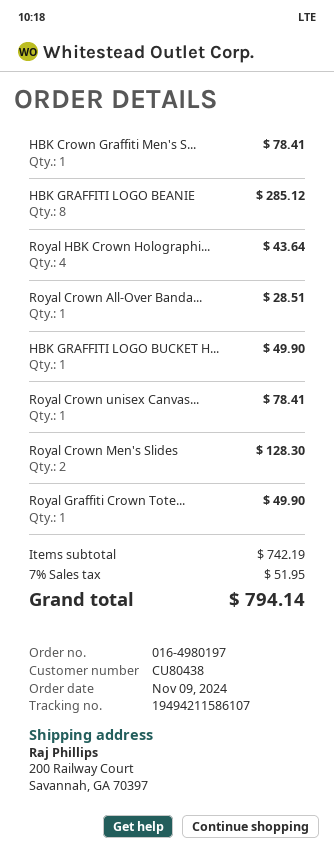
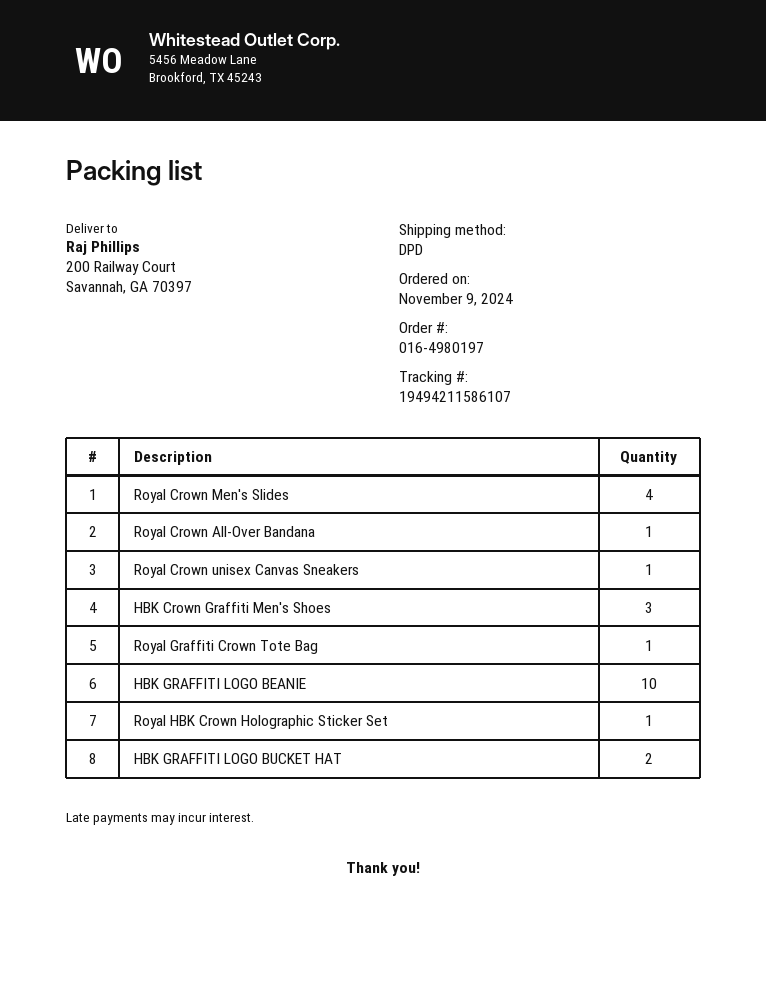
HBK Crown Graffiti Men's S...: 1 -> 3
HBK GRAFFITI LOGO BEANIE: 8 -> 10
Royal HBK Crown Holographi...: 4 -> 1
HBK GRAFFITI LOGO BUCKET H...: 1 -> 2
Royal Crown Men's Slides: 2 -> 4

